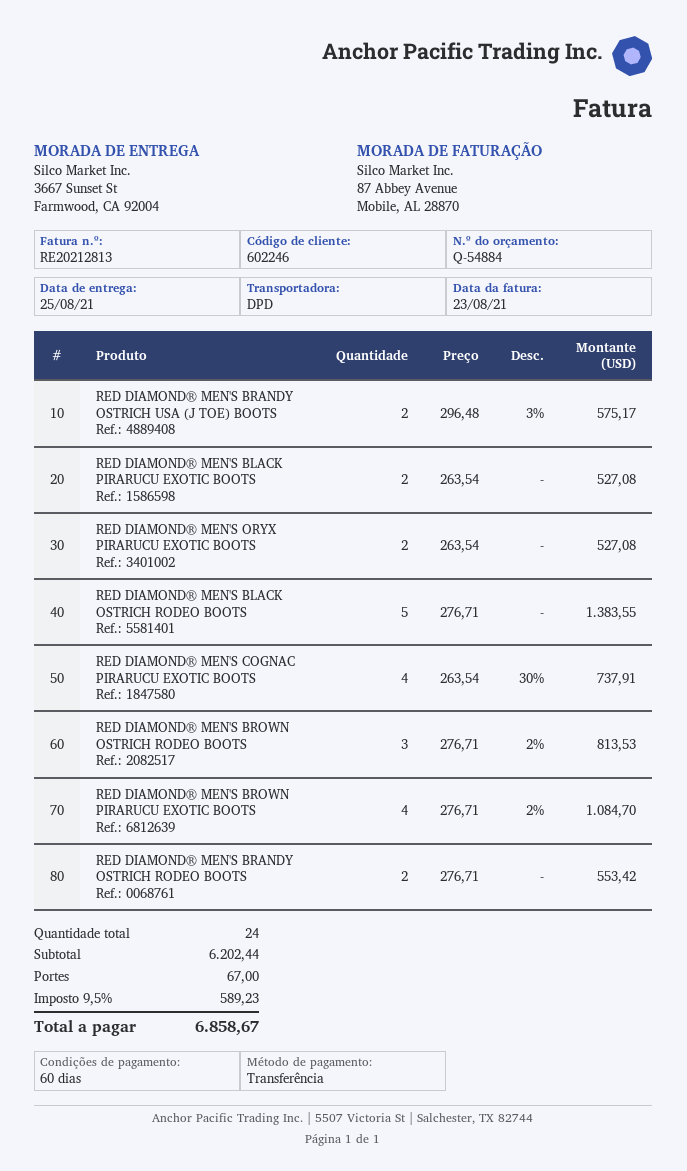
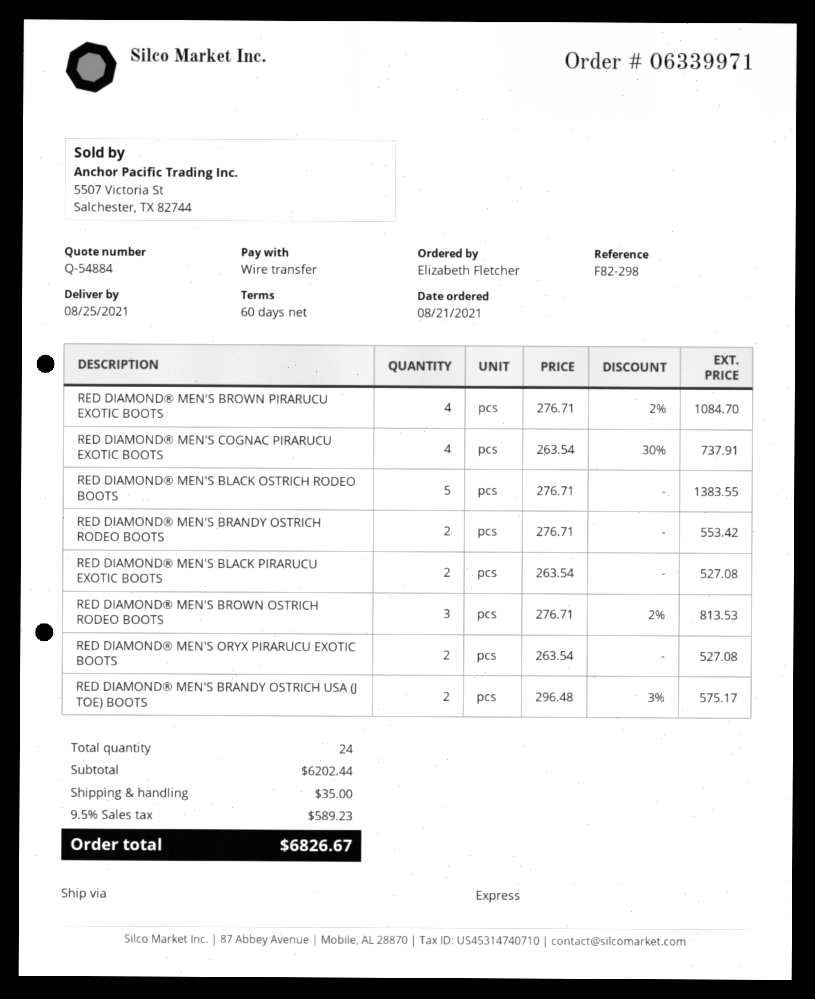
shipping method: DPD -> express
shipping: 67.00 -> 35.00
total: 6858.67 -> 6826.67

